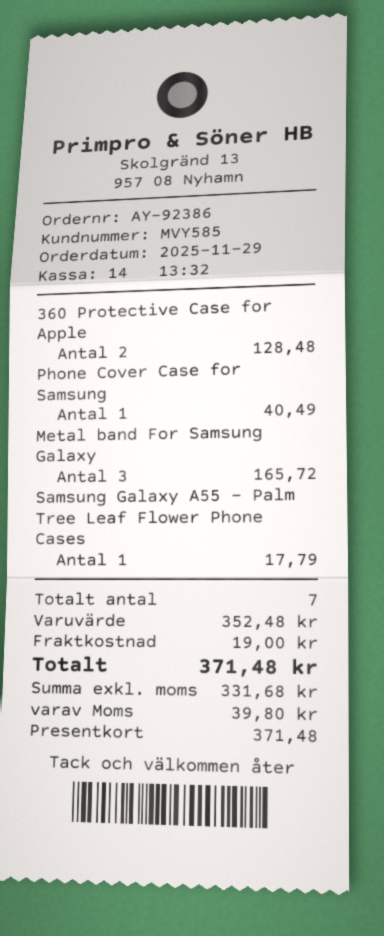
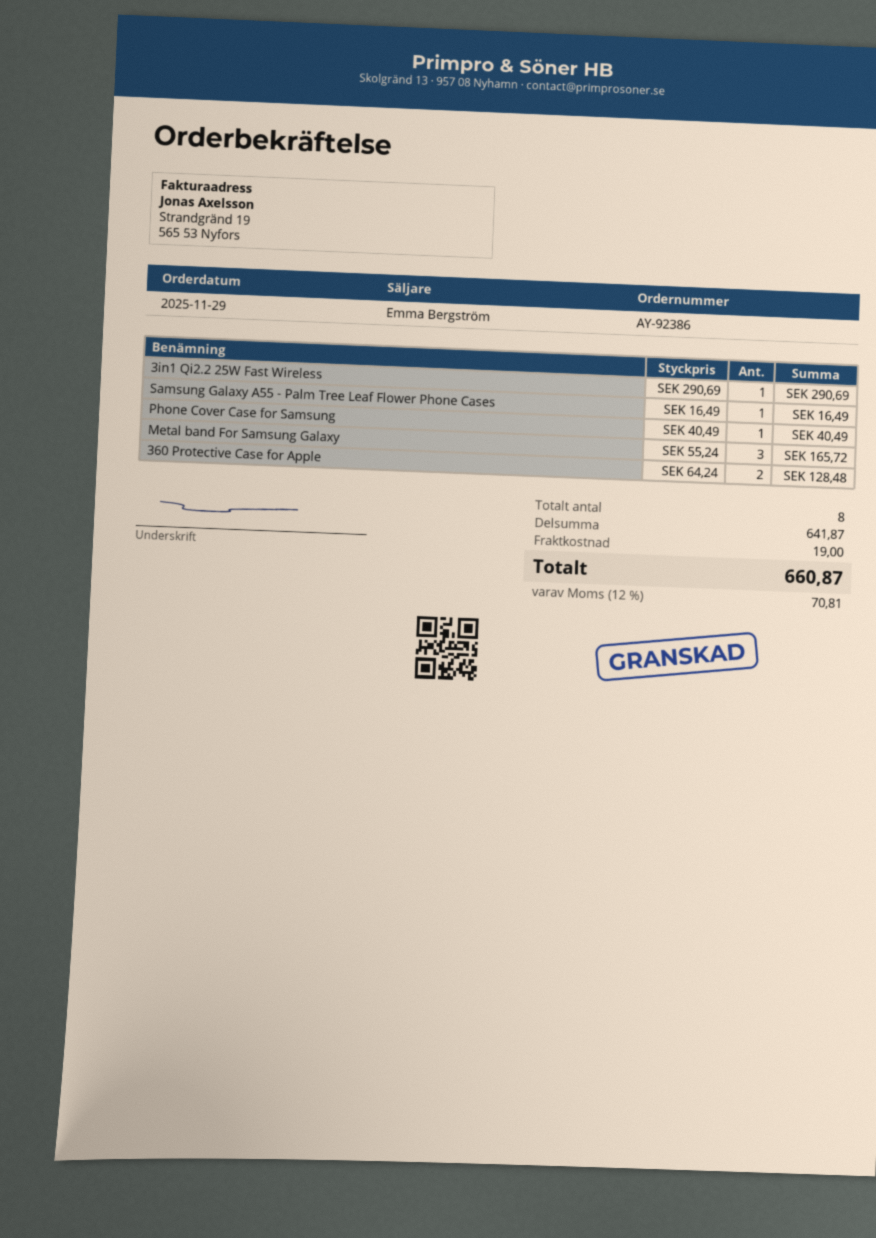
Samsung Galaxy A55 - Palm Tree Leaf Flower Phone Cases: 1 for 17.79 -> 1 for 16.49
3in1 Qi2.2 25W Fast Wireless: none -> 1 for 290.69
total quantity: 7 -> 8
subtotal: 352.48 -> 641.87
tax: 39.80 -> 70.81
total: 371.48 -> 660.87

